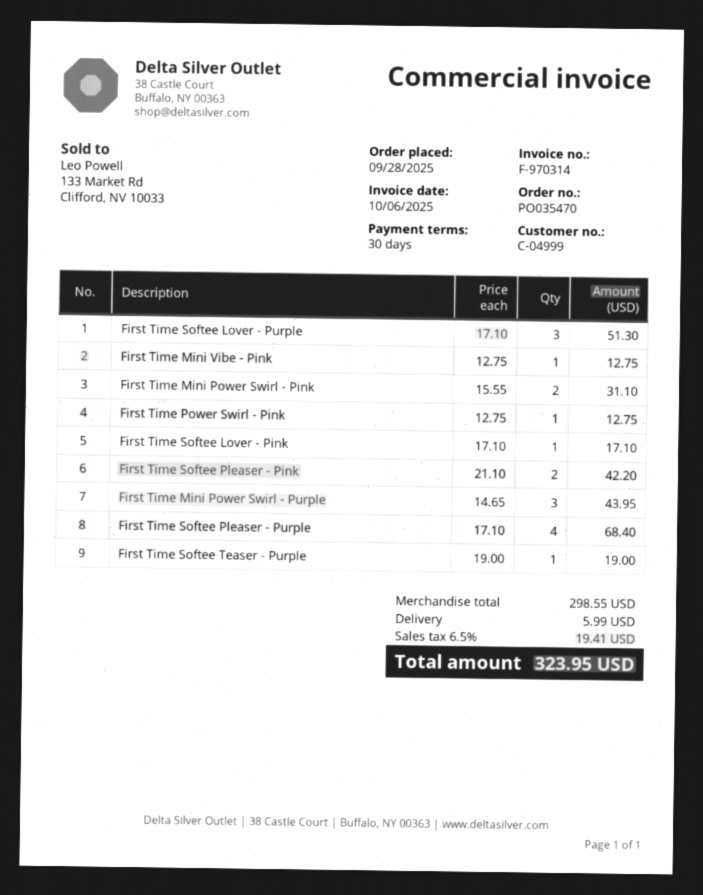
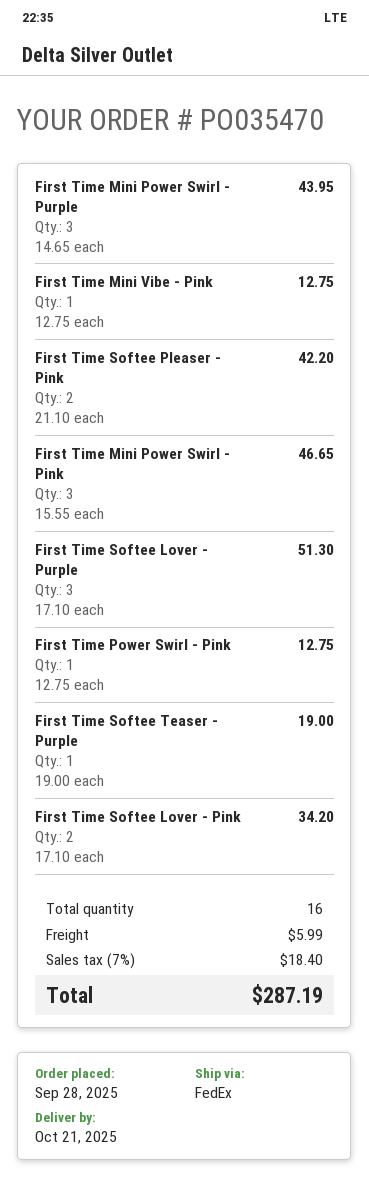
First Time Mini Power Swirl - Pink: 2 x 15.55 = 31.10 -> 3 x 15.55 = 46.65
First Time Softee Lover - Pink: 1 x 17.10 = 17.10 -> 2 x 17.10 = 34.20
First Time Softee Pleaser - Purple: 4 x 17.10 = 68.40 -> none
tax: 6.5% = 19.41 -> 7% = 18.40
total: 323.95 -> 287.19

